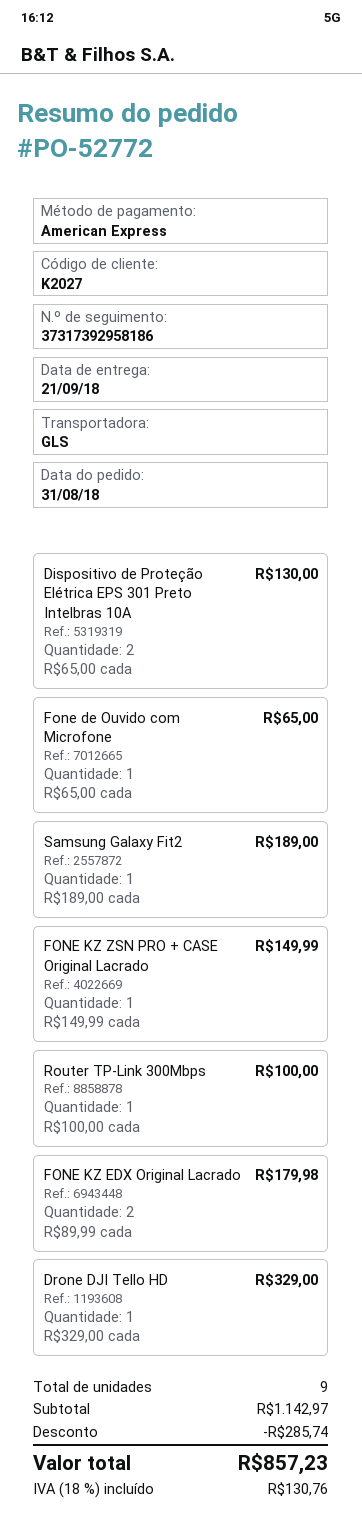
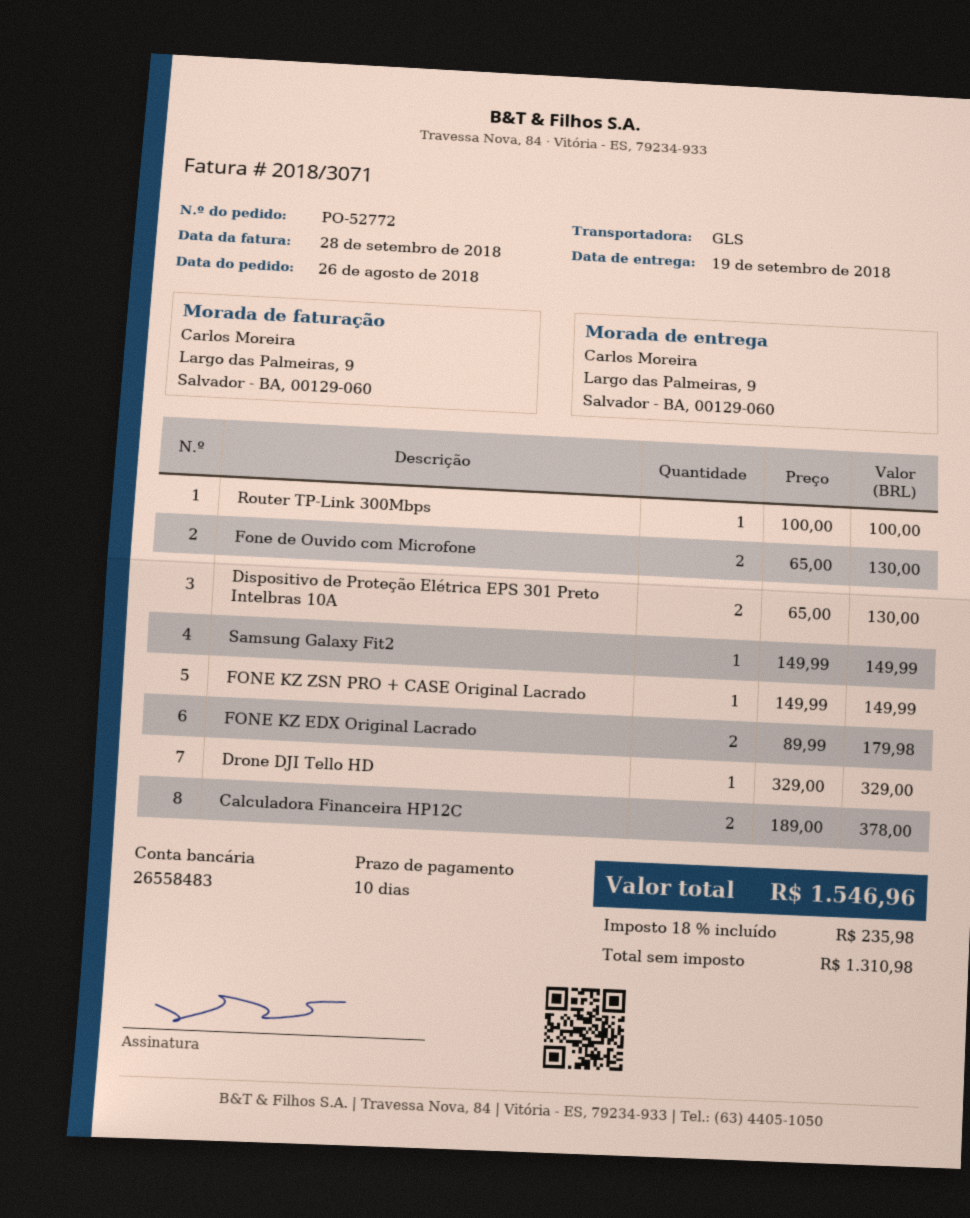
order date: 2018-08-31 -> 2018-08-26
delivery date: 2018-09-21 -> 2018-09-19
Fone de Ouvido com Microfone: 1 x 65.00 = 65.00 -> 2 x 65.00 = 130.00
Samsung Galaxy Fit2: 1 x 189.00 = 189.00 -> 1 x 149.99 = 149.99
Calculadora Financeira HP12C: none -> 2 x 189.00 = 378.00
discount: 285.74 -> none
tax: 18% = 130.76 -> 18% = 235.98
total: 857.23 -> 1546.96

